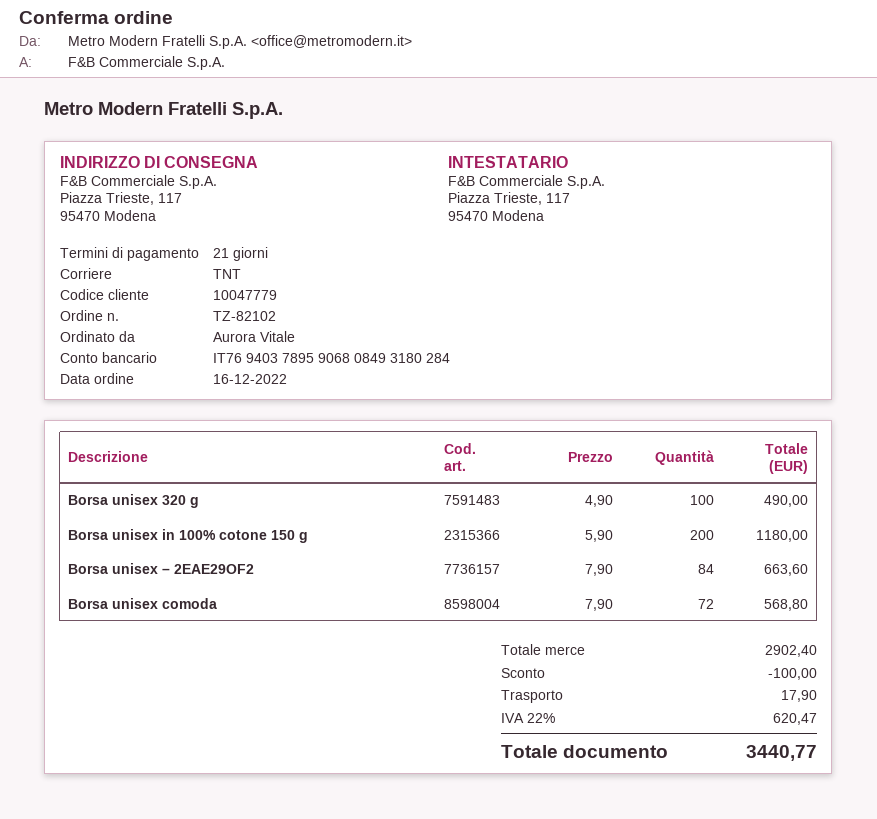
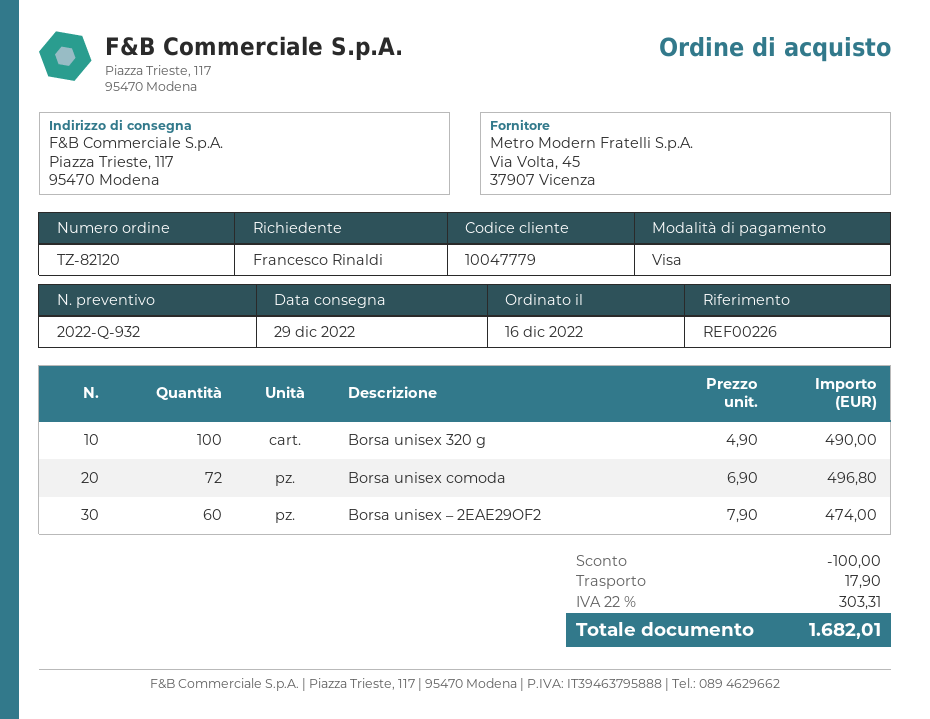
order number: TZ-82102 -> TZ-82120
ordered by: Aurora Vitale -> Francesco Rinaldi
Borsa unisex in 100% cotone 150 g: 200 x 5.90 = 1180.00 -> none
Borsa unisex – 2EAE29OF2: 84 x 7.90 = 663.60 -> 60 x 7.90 = 474.00
Borsa unisex comoda: 72 x 7.90 = 568.80 -> 72 x 6.90 = 496.80
tax: 22% = 620.47 -> 22% = 303.31
total: 3440.77 -> 1682.01

